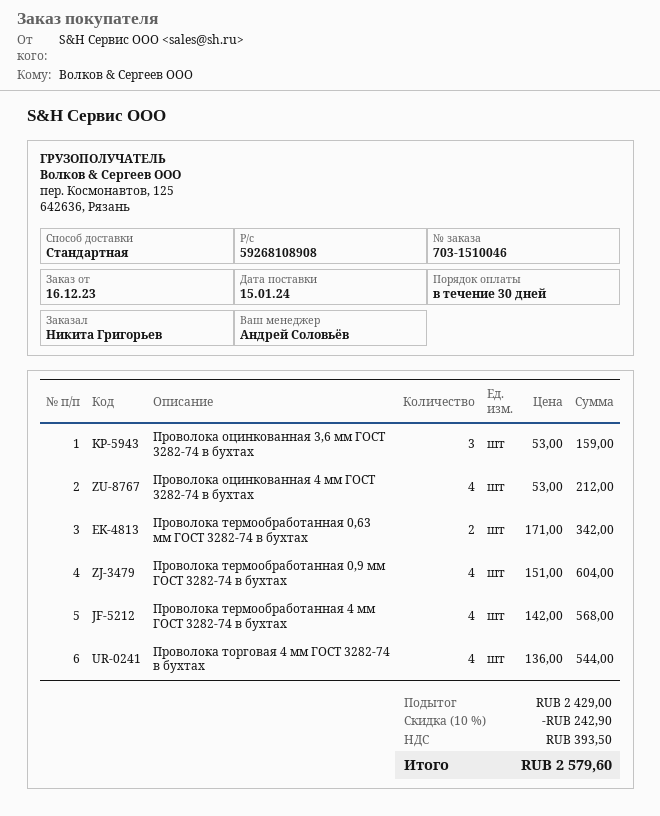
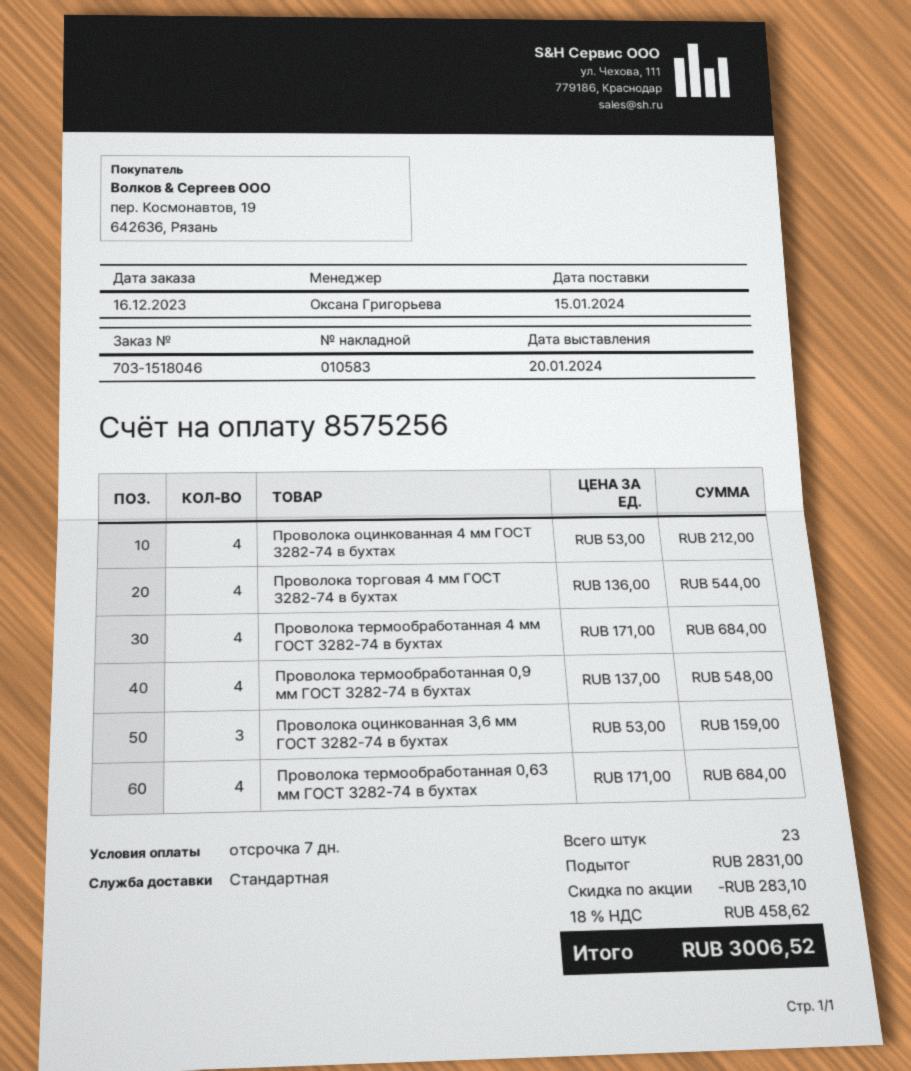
order number: 703-1510046 -> 703-1518046
payment terms: 30 days -> 7 days
sales rep: Андрей Соловьёв -> Оксана Григорьева
Проволока термообработанная 0,63 мм ГОСТ 3282-74 в бухтах: 2 x 171.00 = 342.00 -> 4 x 171.00 = 684.00
Проволока термообработанная 0,9 мм ГОСТ 3282-74 в бухтах: 4 x 151.00 = 604.00 -> 4 x 137.00 = 548.00
Проволока термообработанная 4 мм ГОСТ 3282-74 в бухтах: 4 x 142.00 = 568.00 -> 4 x 171.00 = 684.00
subtotal: 2429.00 -> 2831.00
discount: 242.90 -> 283.10
tax: 393.50 -> 458.62
total: 2579.60 -> 3006.52

